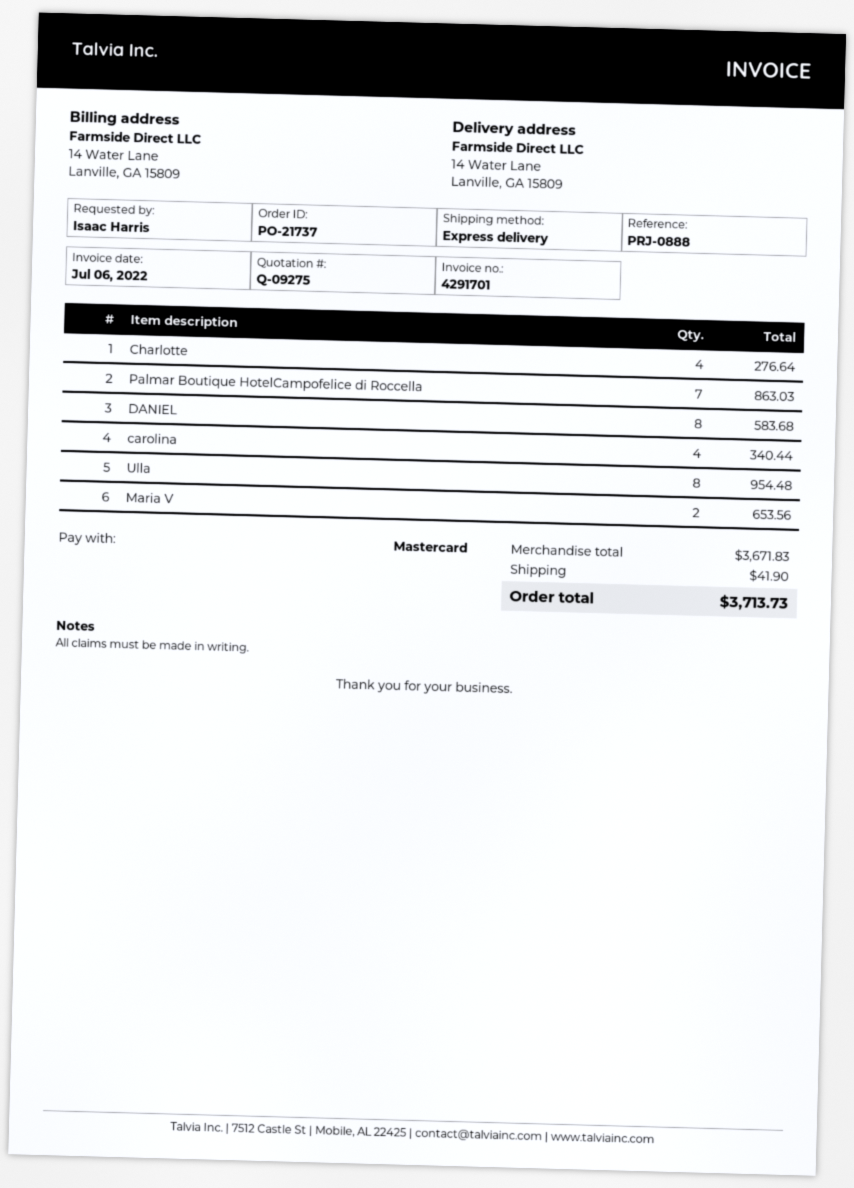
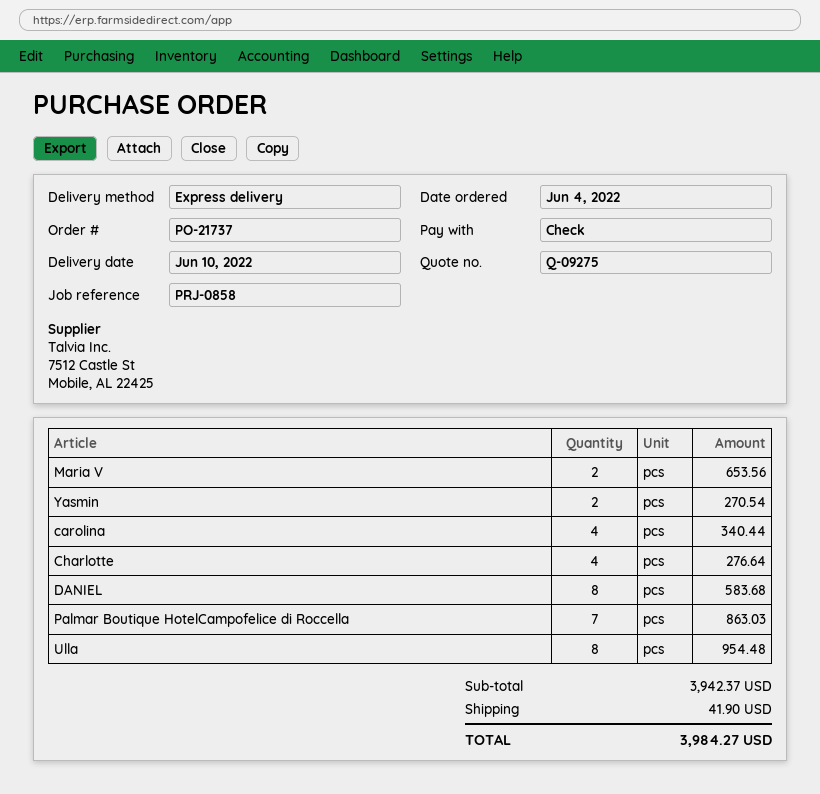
reference: PRJ-0888 -> PRJ-0858
payment method: Mastercard -> cheque
Yasmin: none -> 2 for 270.54
subtotal: 3671.83 -> 3942.37
total: 3713.73 -> 3984.27

